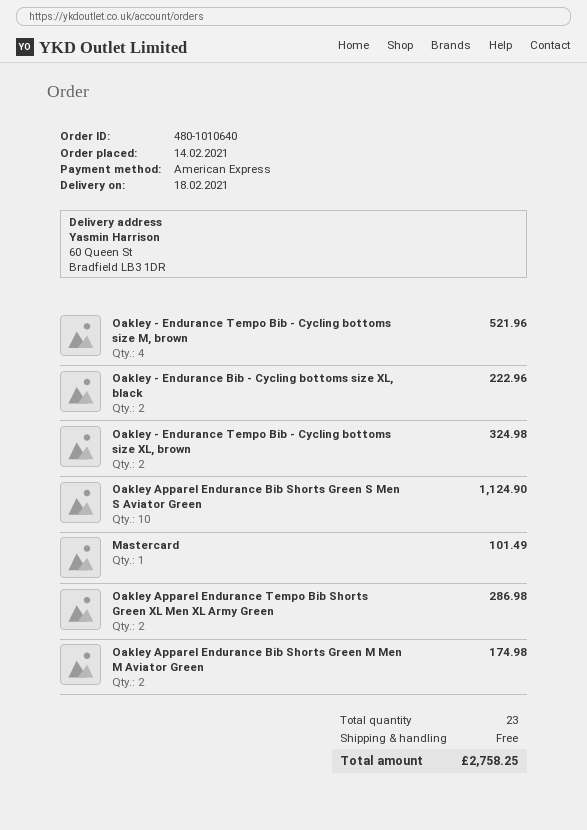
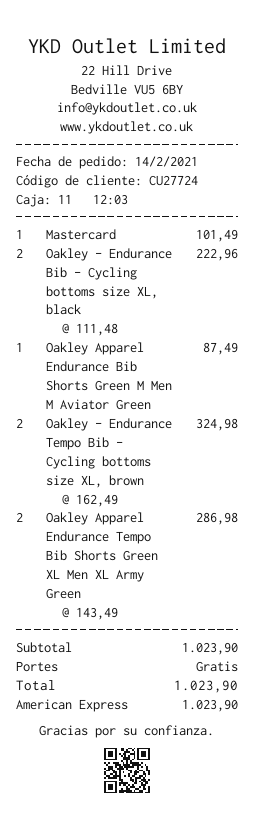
Oakley - Endurance Tempo Bib - Cycling bottoms size M, brown: 4 for 521.96 -> none
Oakley Apparel Endurance Bib Shorts Green S Men S Aviator Green: 10 for 1124.90 -> none
Oakley Apparel Endurance Bib Shorts Green M Men M Aviator Green: 2 for 174.98 -> 1 for 87.49
total: 2758.25 -> 1023.90

